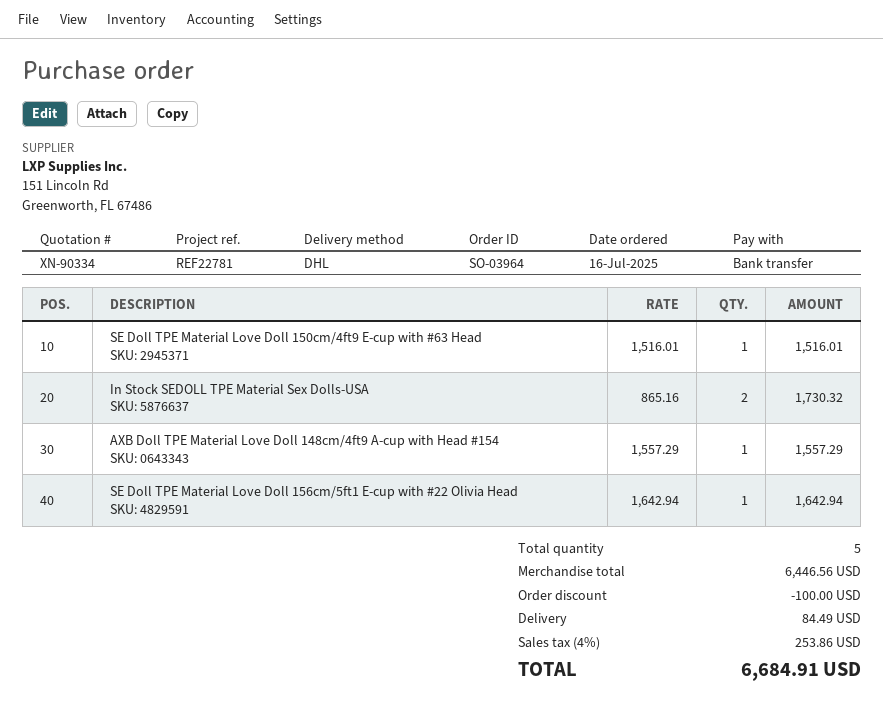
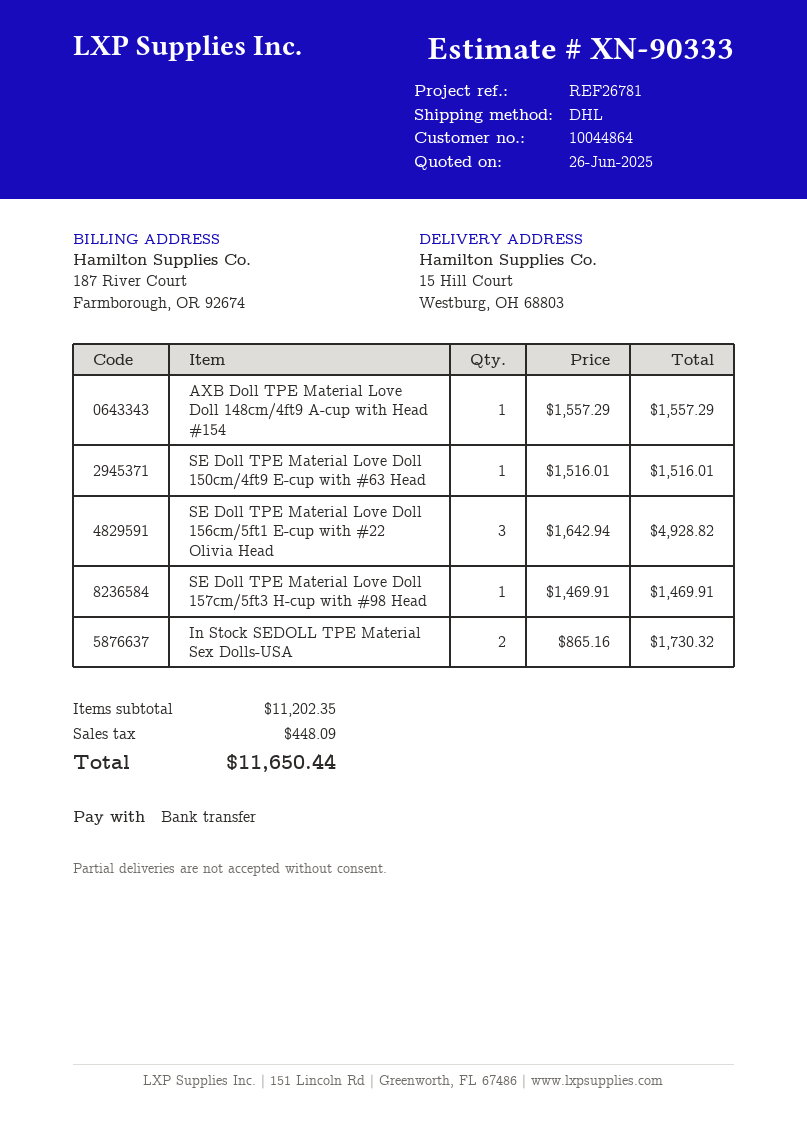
quote number: XN-90334 -> XN-90333
reference: REF22781 -> REF26781
SE Doll TPE Material Love Doll 156cm/5ft1 E-cup with #22 Olivia Head: 1 x 1642.94 = 1642.94 -> 3 x 1642.94 = 4928.82
SE Doll TPE Material Love Doll 157cm/5ft3 H-cup with #98 Head: none -> 1 x 1469.91 = 1469.91
subtotal: 6446.56 -> 11202.35
discount: 100.00 -> none
shipping: 84.49 -> none
tax: 253.86 -> 448.09
total: 6684.91 -> 11650.44

